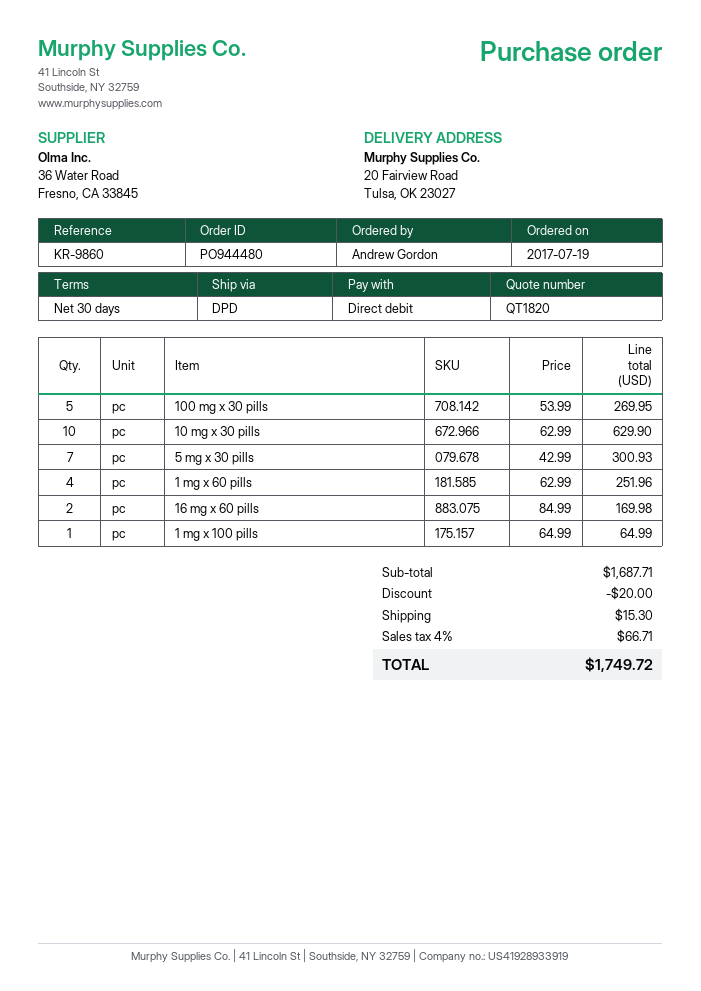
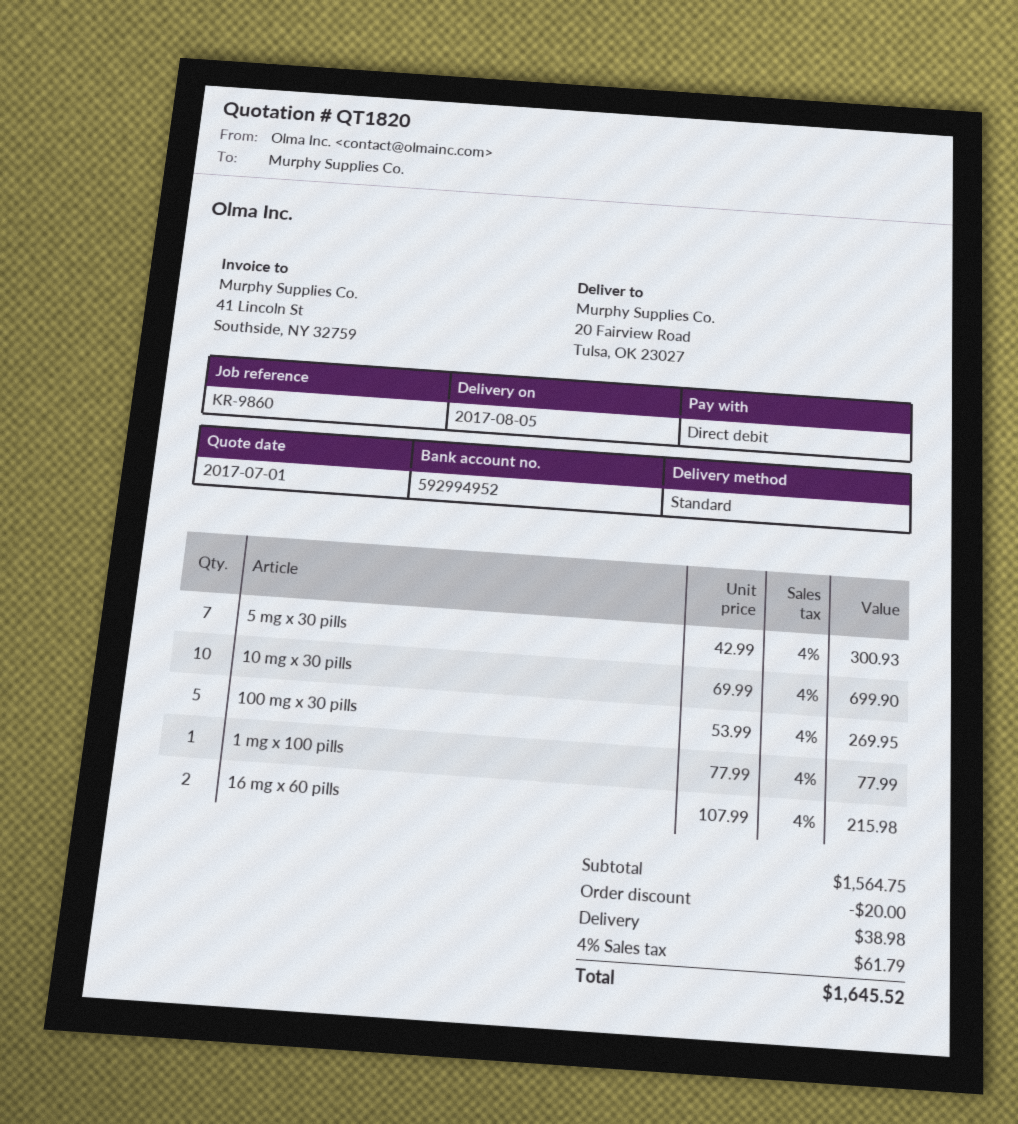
shipping method: DPD -> standard
10 mg x 30 pills: 10 x 62.99 = 629.90 -> 10 x 69.99 = 699.90
1 mg x 60 pills: 4 x 62.99 = 251.96 -> none
16 mg x 60 pills: 2 x 84.99 = 169.98 -> 2 x 107.99 = 215.98
1 mg x 100 pills: 1 x 64.99 = 64.99 -> 1 x 77.99 = 77.99
subtotal: 1687.71 -> 1564.75
shipping: 15.30 -> 38.98
tax: 4% = 66.71 -> 4% = 61.79
total: 1749.72 -> 1645.52

